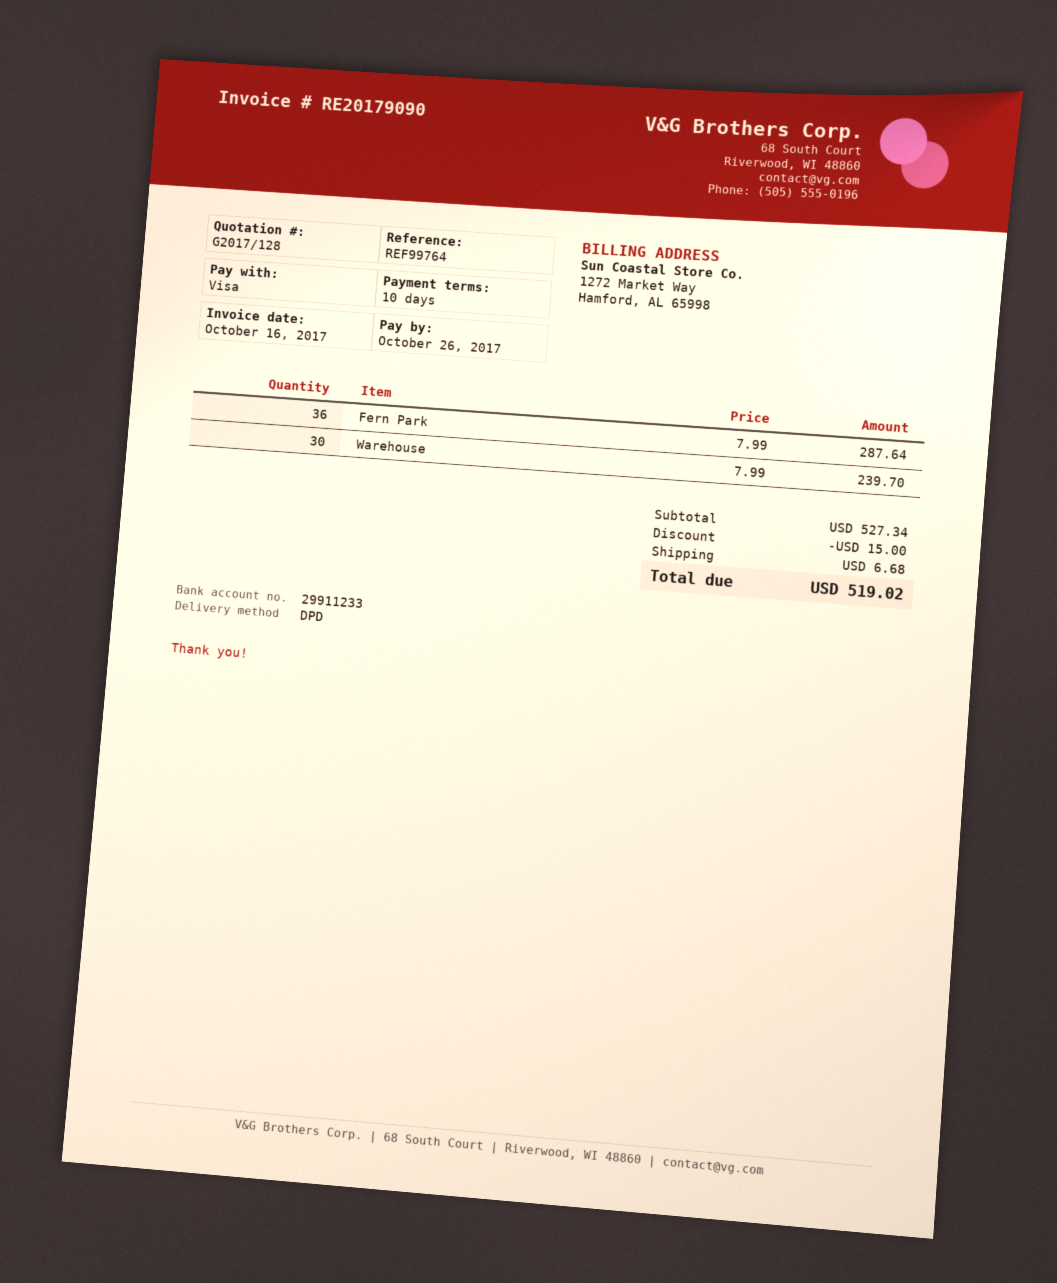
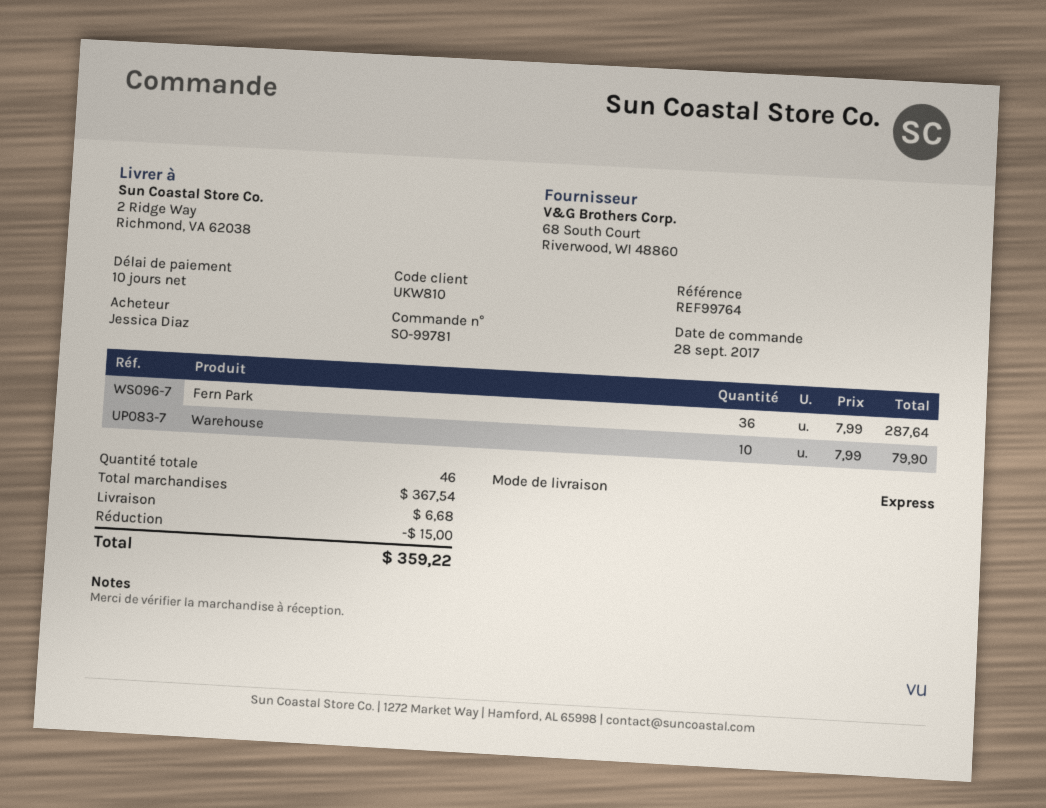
shipping method: DPD -> express
Warehouse: 30 x 7.99 = 239.70 -> 10 x 7.99 = 79.90
subtotal: 527.34 -> 367.54
total: 519.02 -> 359.22

